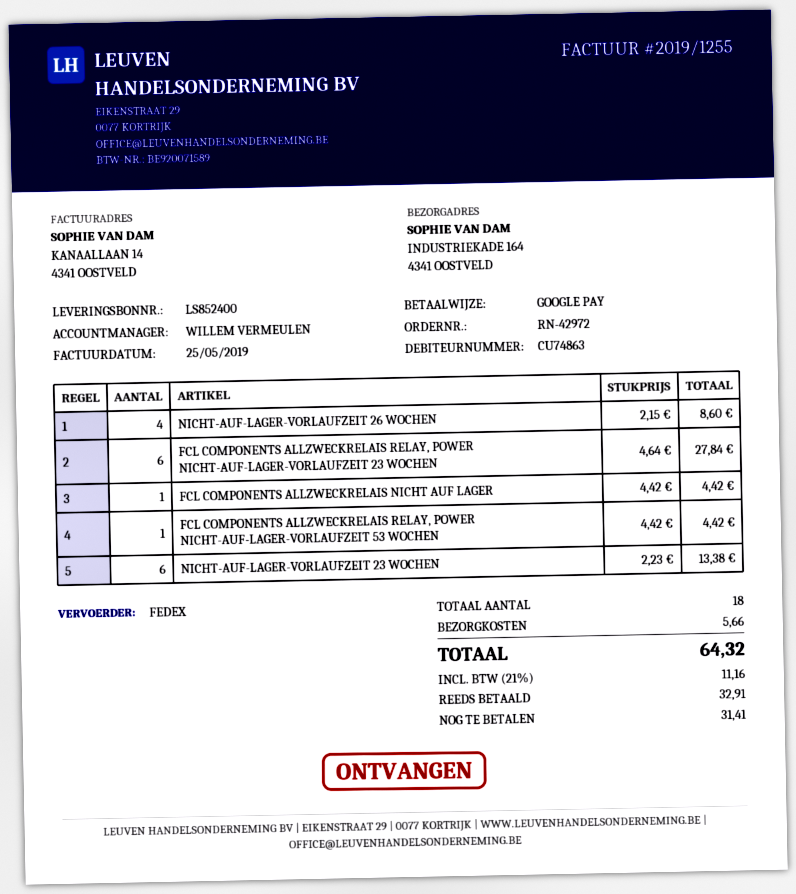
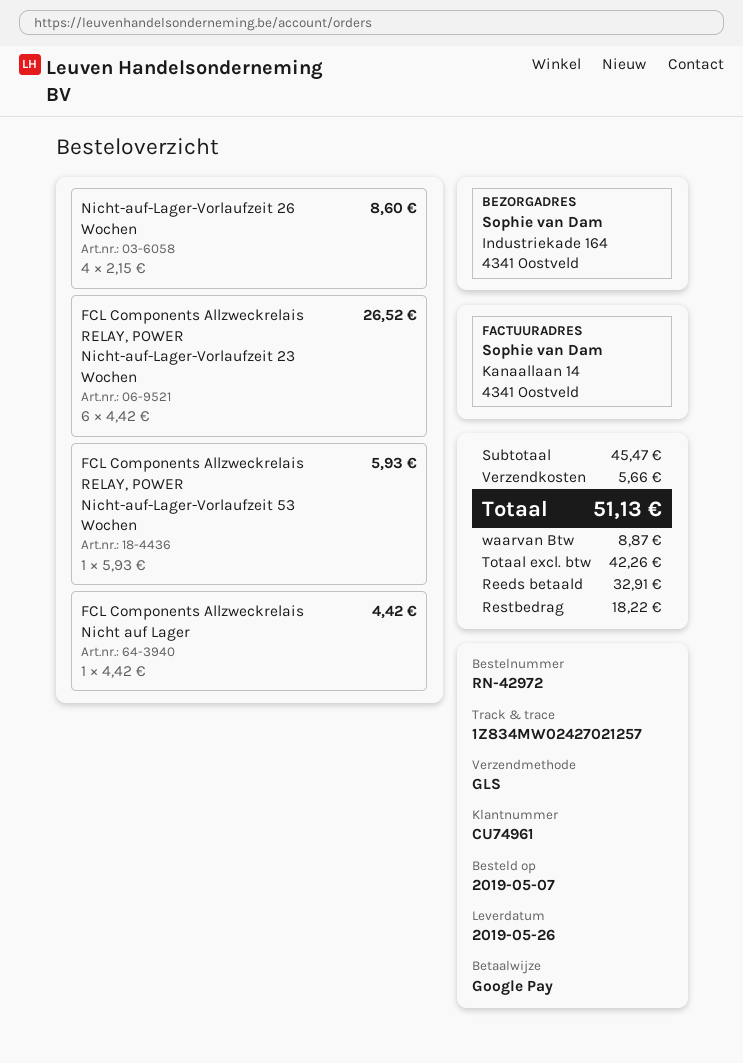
customer number: CU74863 -> CU74961
shipping method: FedEx -> GLS
FCL COMPONENTS ALLZWECKRELAIS RELAY, POWER NICHT-AUF-LAGER-VORLAUFZEIT 23 WOCHEN: 6 x 4.64 = 27.84 -> 6 x 4.42 = 26.52
FCL COMPONENTS ALLZWECKRELAIS RELAY, POWER NICHT-AUF-LAGER-VORLAUFZEIT 53 WOCHEN: 1 x 4.42 = 4.42 -> 1 x 5.93 = 5.93
NICHT-AUF-LAGER-VORLAUFZEIT 23 WOCHEN: 6 x 2.23 = 13.38 -> none
tax: 11.16 -> 8.87
total: 64.32 -> 51.13
balance: 31.41 -> 18.22

